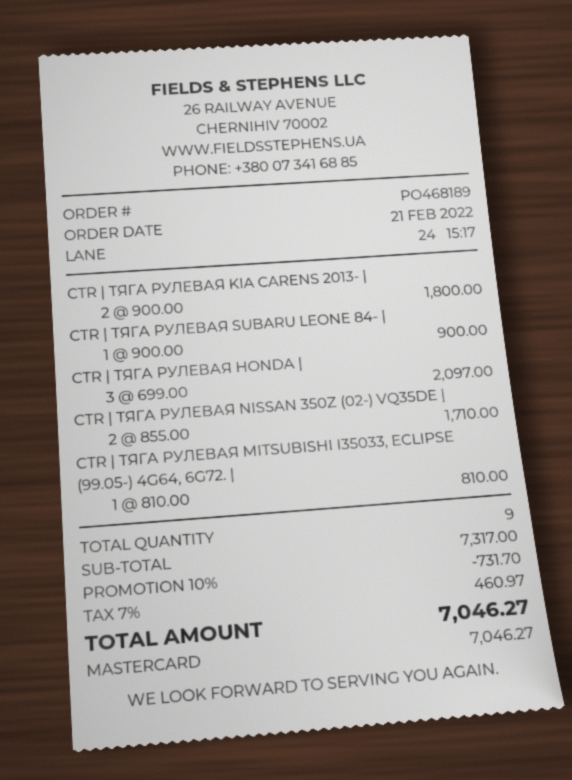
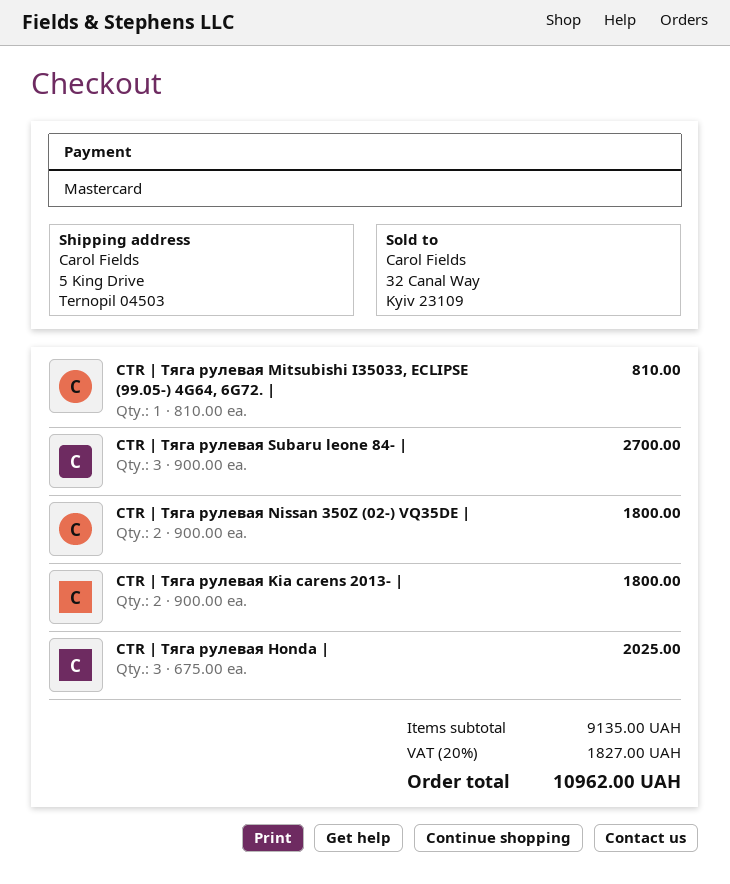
CTR | ТЯГА РУЛЕВАЯ SUBARU LEONE 84- |: 1 x 900.00 = 900.00 -> 3 x 900.00 = 2700.00
CTR | ТЯГА РУЛЕВАЯ HONDA |: 3 x 699.00 = 2097.00 -> 3 x 675.00 = 2025.00
CTR | ТЯГА РУЛЕВАЯ NISSAN 350Z (02-) VQ35DE |: 2 x 855.00 = 1710.00 -> 2 x 900.00 = 1800.00
subtotal: 7317.00 -> 9135.00
discount: 10% = 731.70 -> none
tax: 7% = 460.97 -> 20% = 1827.00
total: 7046.27 -> 10962.00

